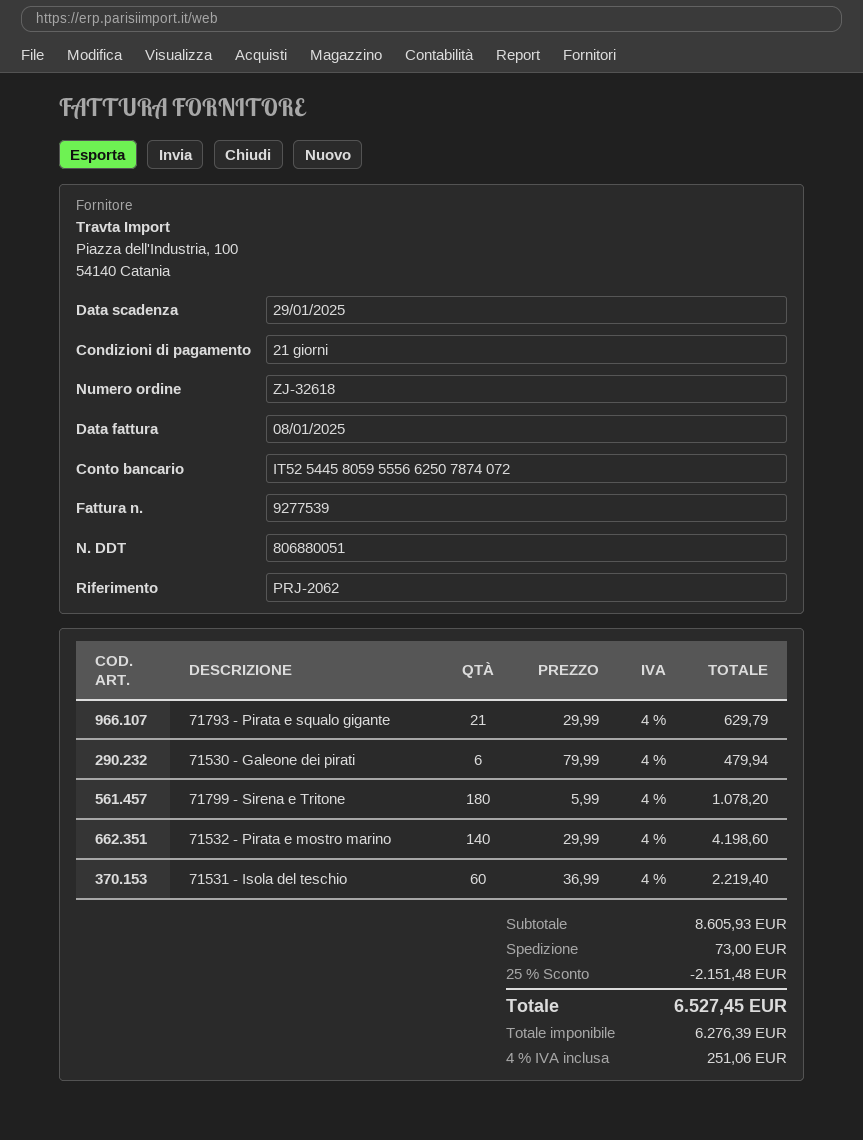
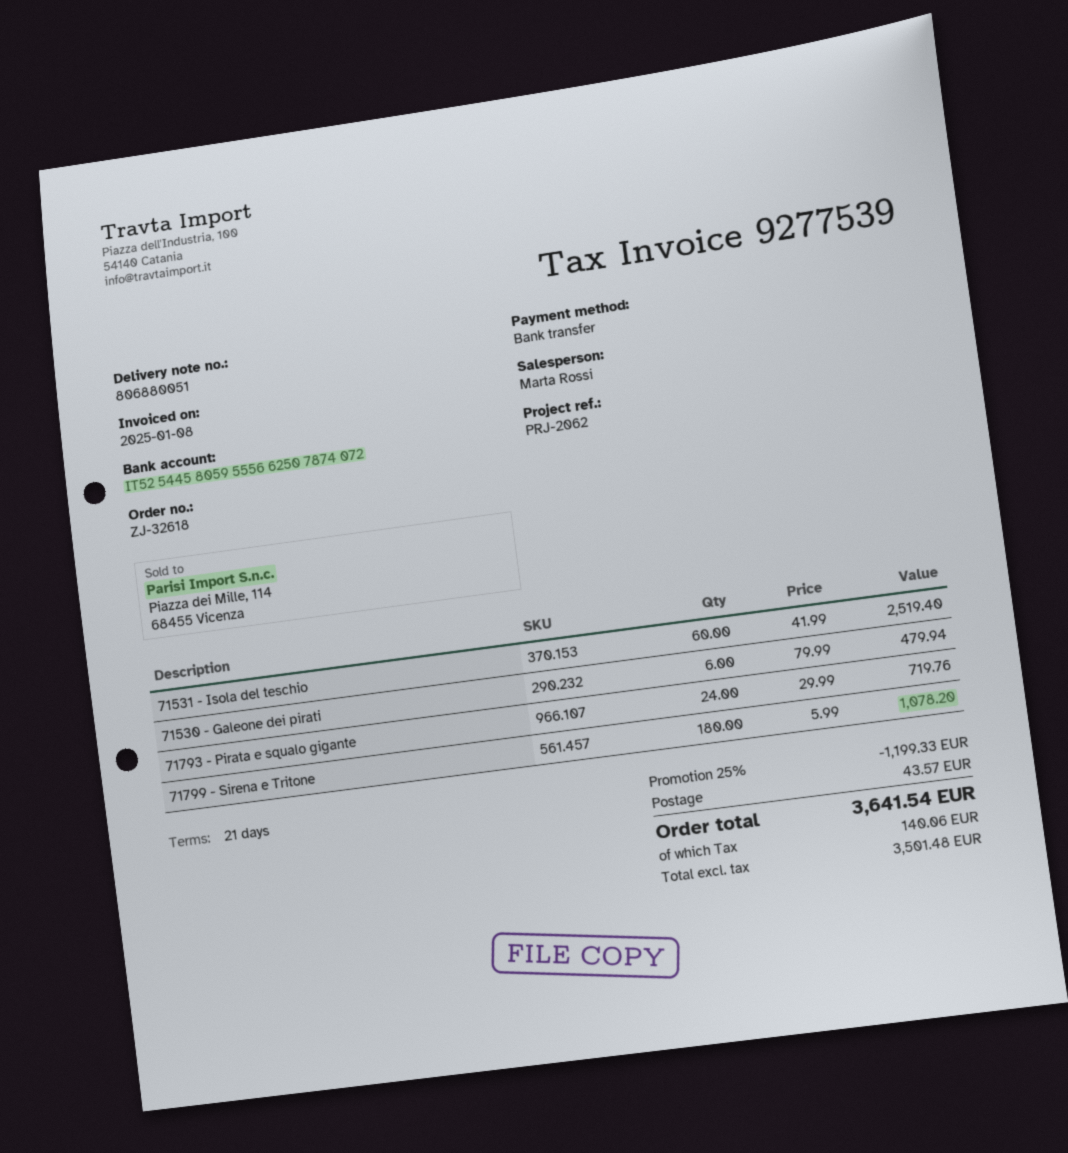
71793 - Pirata e squalo gigante: 21 x 29.99 = 629.79 -> 24 x 29.99 = 719.76
71532 - Pirata e mostro marino: 140 x 29.99 = 4198.60 -> none
71531 - Isola del teschio: 60 x 36.99 = 2219.40 -> 60 x 41.99 = 2519.40
discount: 25% = 2151.48 -> 25% = 1199.33
shipping: 73.00 -> 43.57
net: 6276.39 -> 3501.48
tax: 251.06 -> 140.06
total: 6527.45 -> 3641.54

